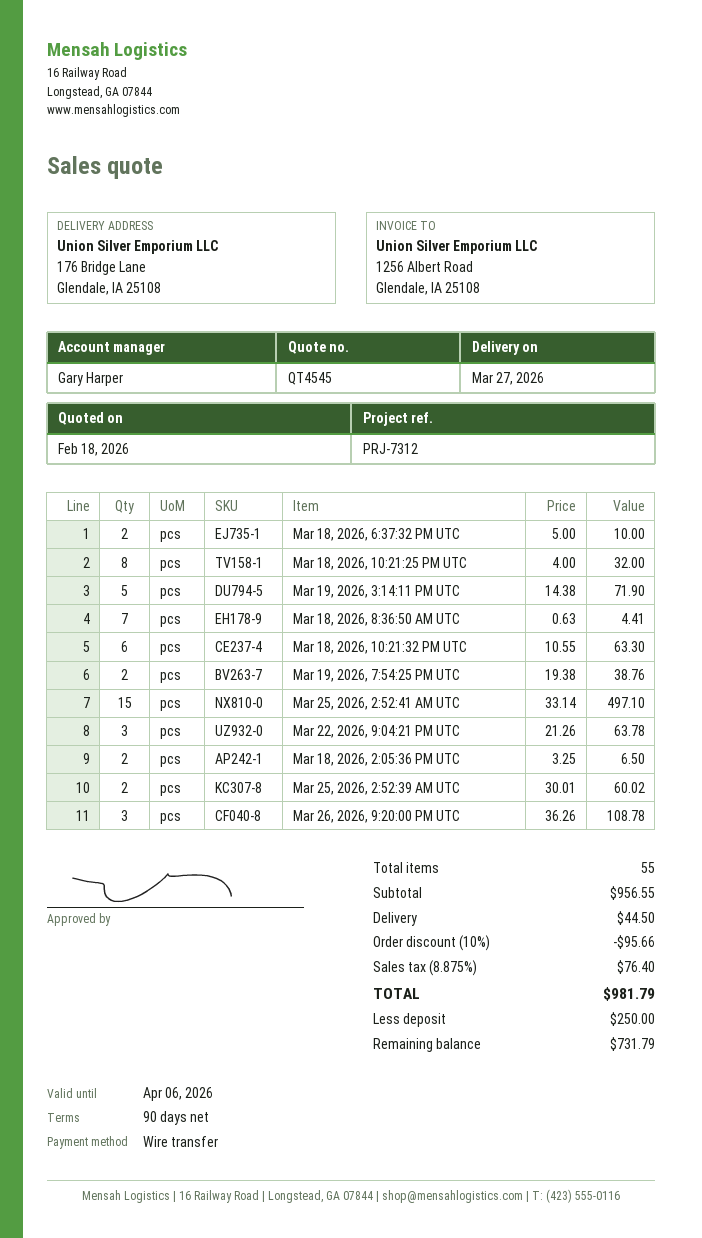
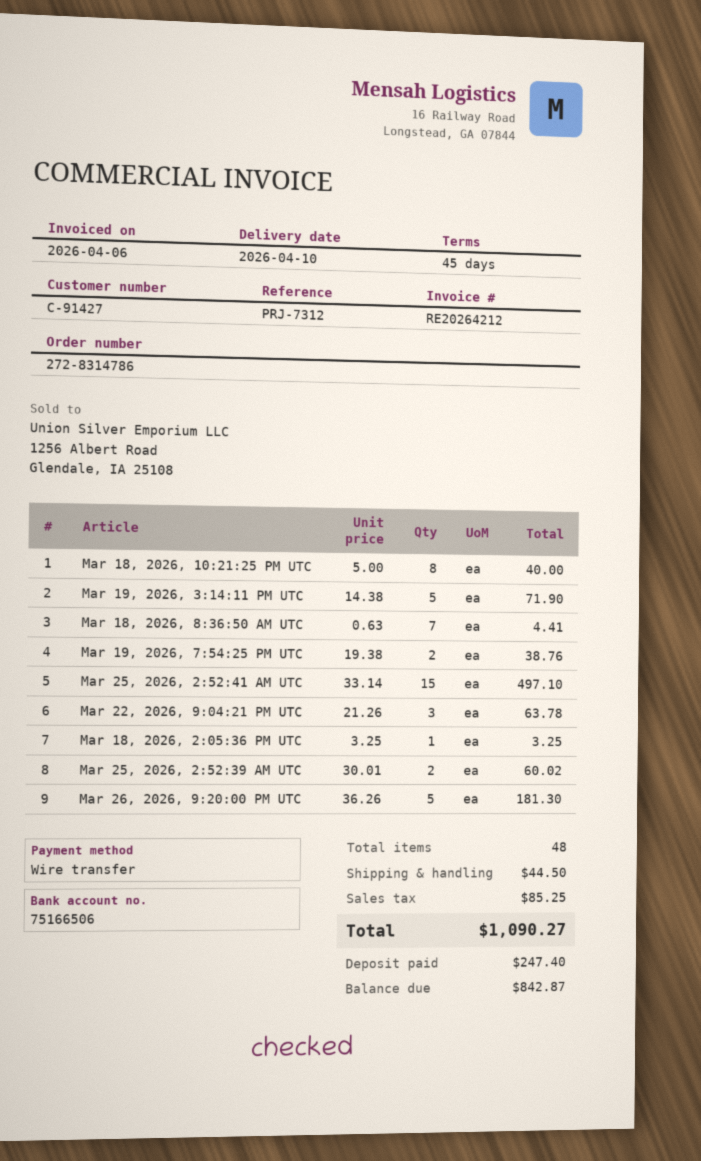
delivery date: 2026-03-27 -> 2026-04-10
payment terms: 90 days -> 45 days
Mar 18, 2026, 6:37:32 PM UTC: 2 x 5.00 = 10.00 -> none
Mar 18, 2026, 10:21:25 PM UTC: 8 x 4.00 = 32.00 -> 8 x 5.00 = 40.00
Mar 18, 2026, 10:21:32 PM UTC: 6 x 10.55 = 63.30 -> none
Mar 18, 2026, 2:05:36 PM UTC: 2 x 3.25 = 6.50 -> 1 x 3.25 = 3.25
Mar 26, 2026, 9:20:00 PM UTC: 3 x 36.26 = 108.78 -> 5 x 36.26 = 181.30
total quantity: 55 -> 48
discount: 10% = 95.66 -> none
tax: 76.40 -> 85.25
total: 981.79 -> 1090.27
deposit: 250.00 -> 247.40
balance: 731.79 -> 842.87

